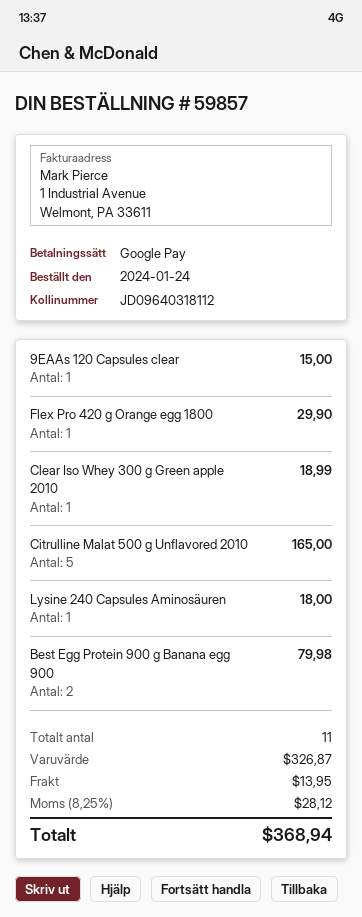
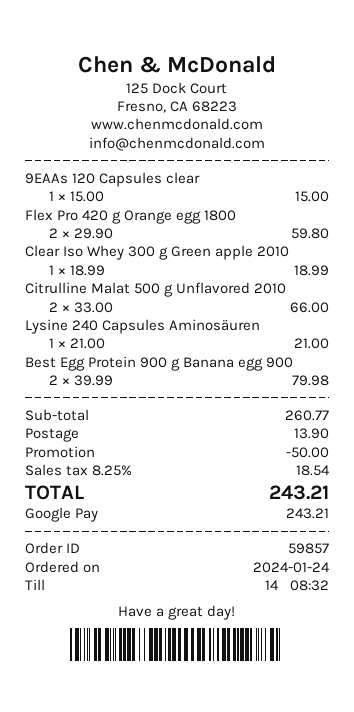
Flex Pro 420 g Orange egg 1800: 1 for 29.90 -> 2 for 59.80
Citrulline Malat 500 g Unflavored 2010: 5 for 165.00 -> 2 for 66.00
Lysine 240 Capsules Aminosäuren: 1 for 18.00 -> 1 for 21.00
subtotal: 326.87 -> 260.77
discount: none -> 50.00
shipping: 13.95 -> 13.90
tax: 8.25% = 28.12 -> 8.25% = 18.54
total: 368.94 -> 243.21

